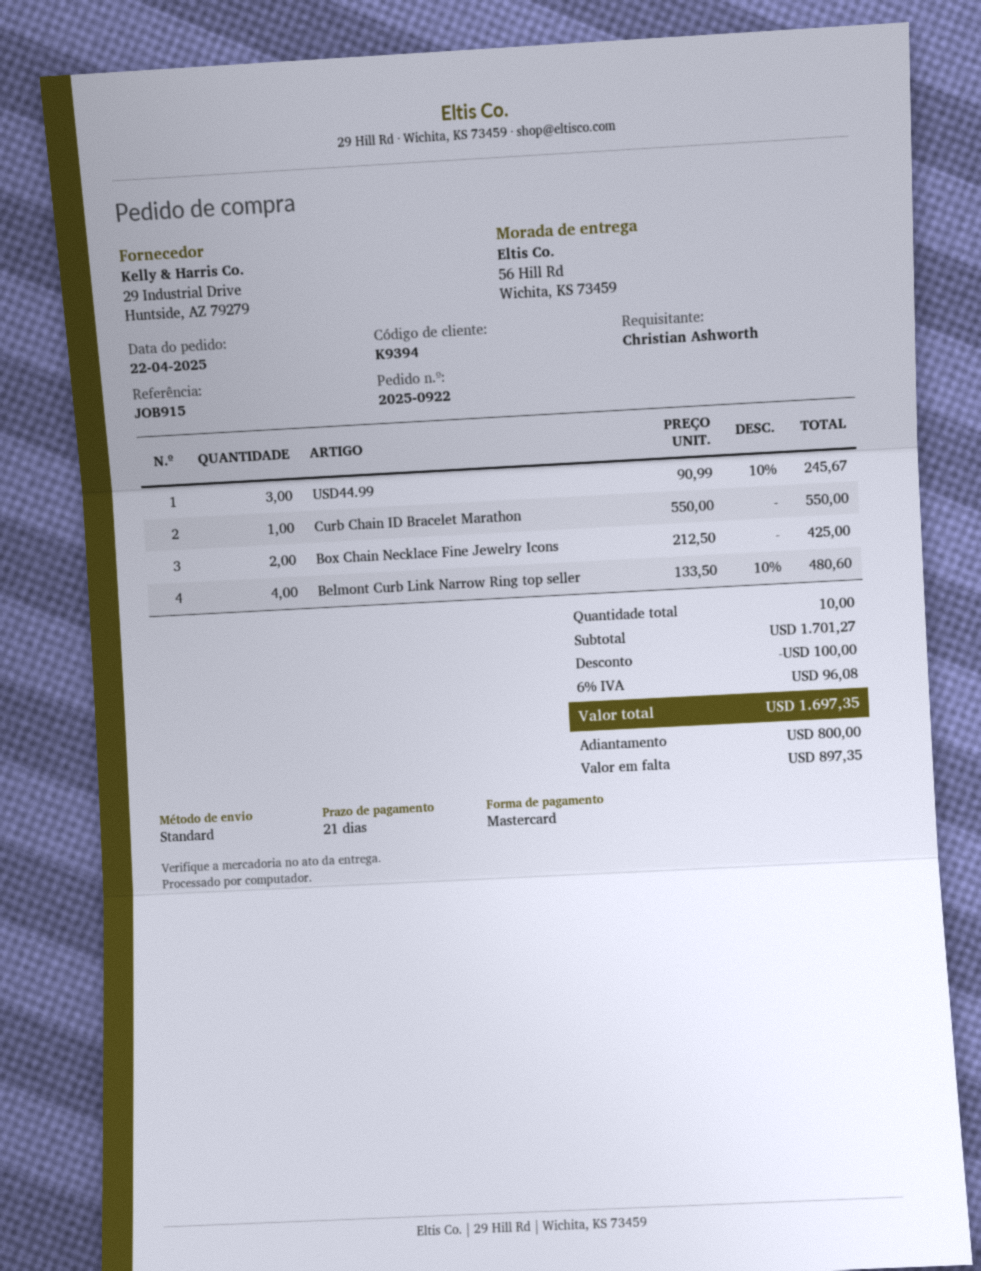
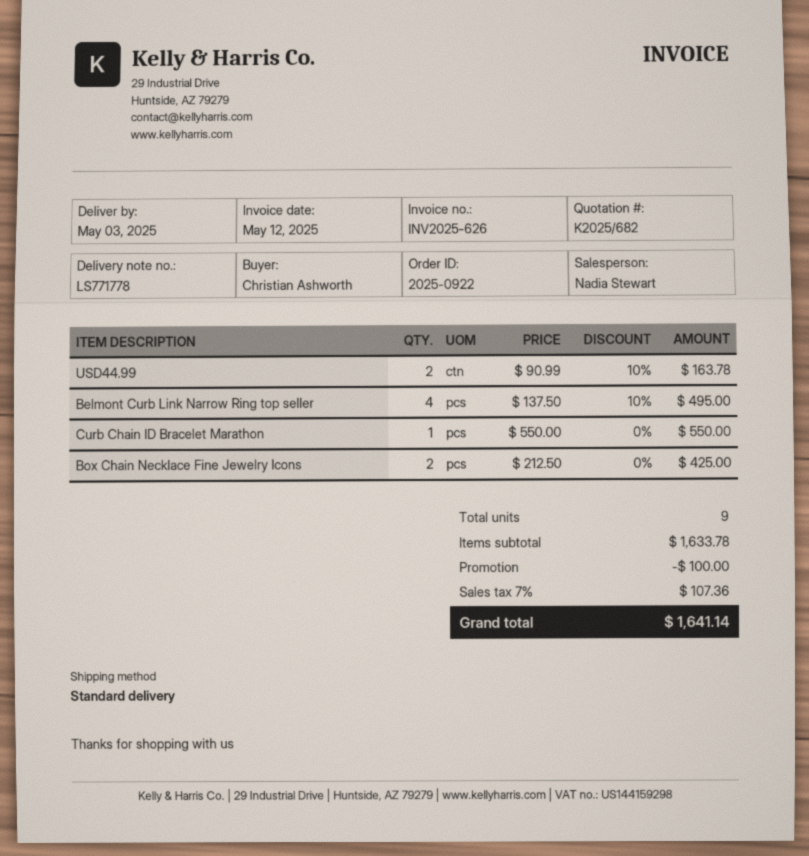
USD44.99: 3 x 90.99 - 10% = 245.67 -> 2 x 90.99 - 10% = 163.78
Belmont Curb Link Narrow Ring top seller: 4 x 133.50 - 10% = 480.60 -> 4 x 137.50 - 10% = 495.00
total quantity: 10 -> 9
subtotal: 1701.27 -> 1633.78
tax: 6% = 96.08 -> 7% = 107.36
total: 1697.35 -> 1641.14

